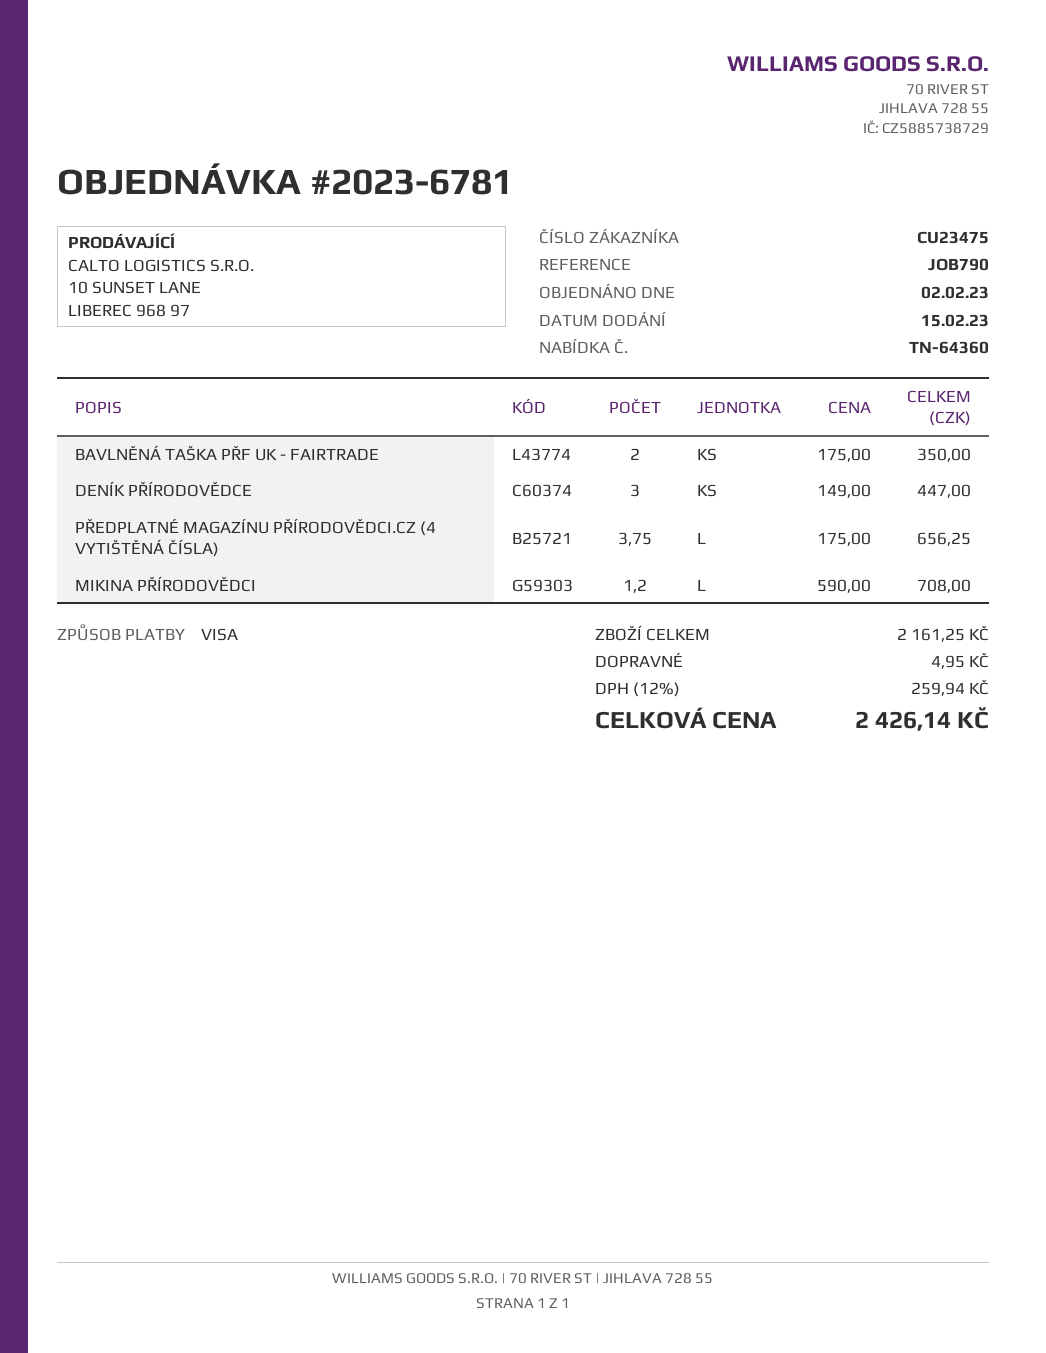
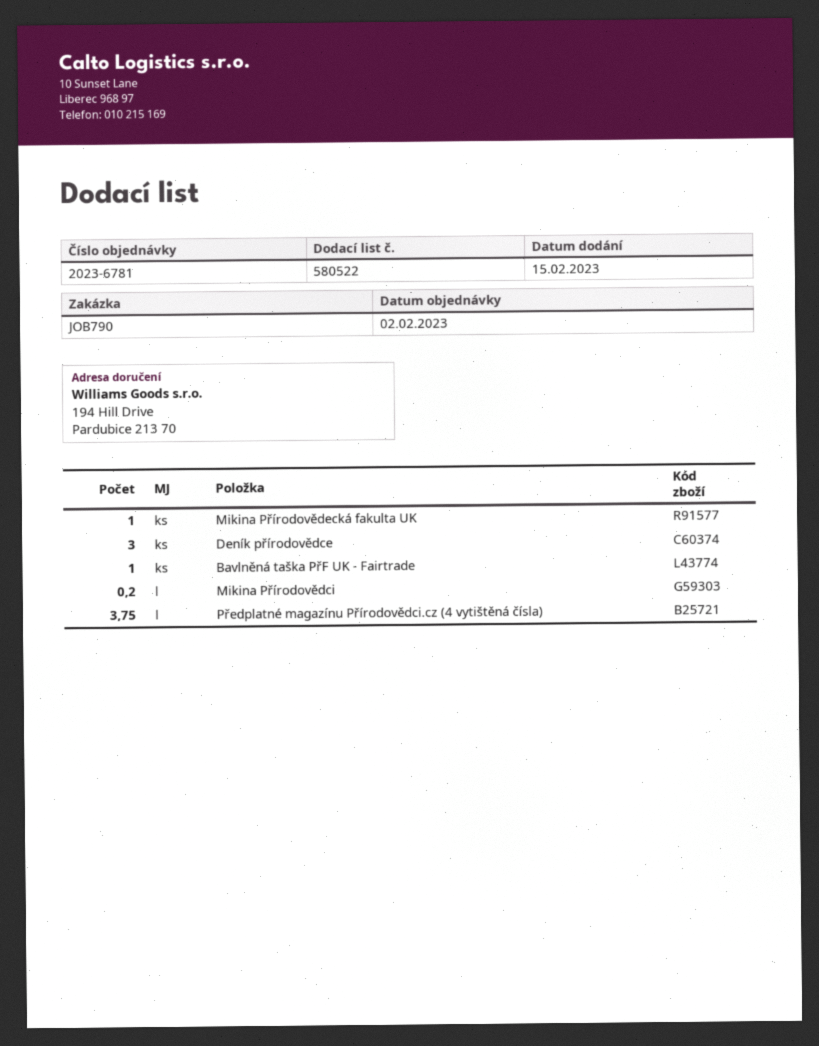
BAVLNĚNÁ TAŠKA PŘF UK - FAIRTRADE: 2 -> 1
MIKINA PŘÍRODOVĚDCI: 1.2 -> 0.2
Mikina Přírodovědecká fakulta UK: none -> 1

